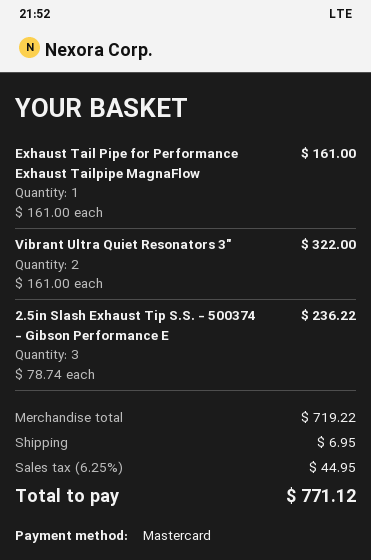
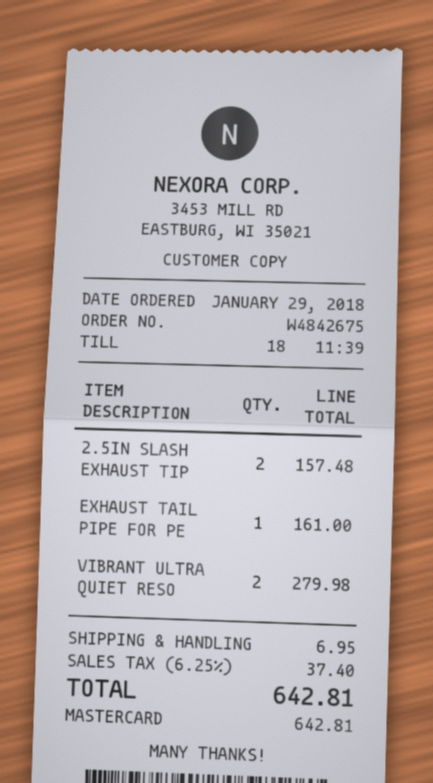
Vibrant Ultra Quiet Resonators 3": 2 for 322.00 -> 2 for 279.98
2.5in Slash Exhaust Tip S.S. - 500374 - Gibson Performance E: 3 for 236.22 -> 2 for 157.48
tax: 6.25% = 44.95 -> 6.25% = 37.40
total: 771.12 -> 642.81

